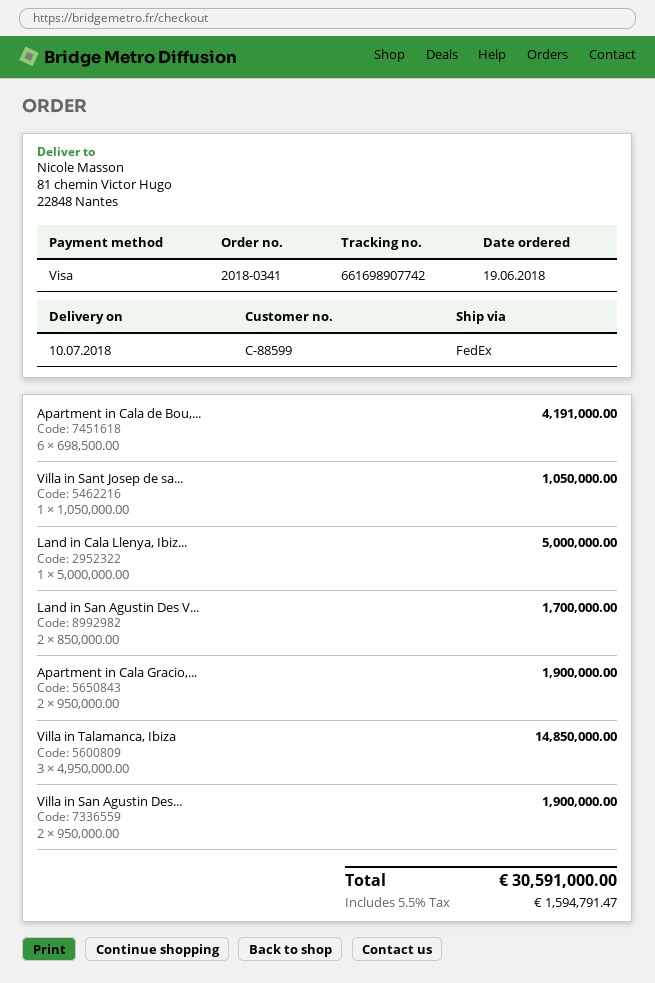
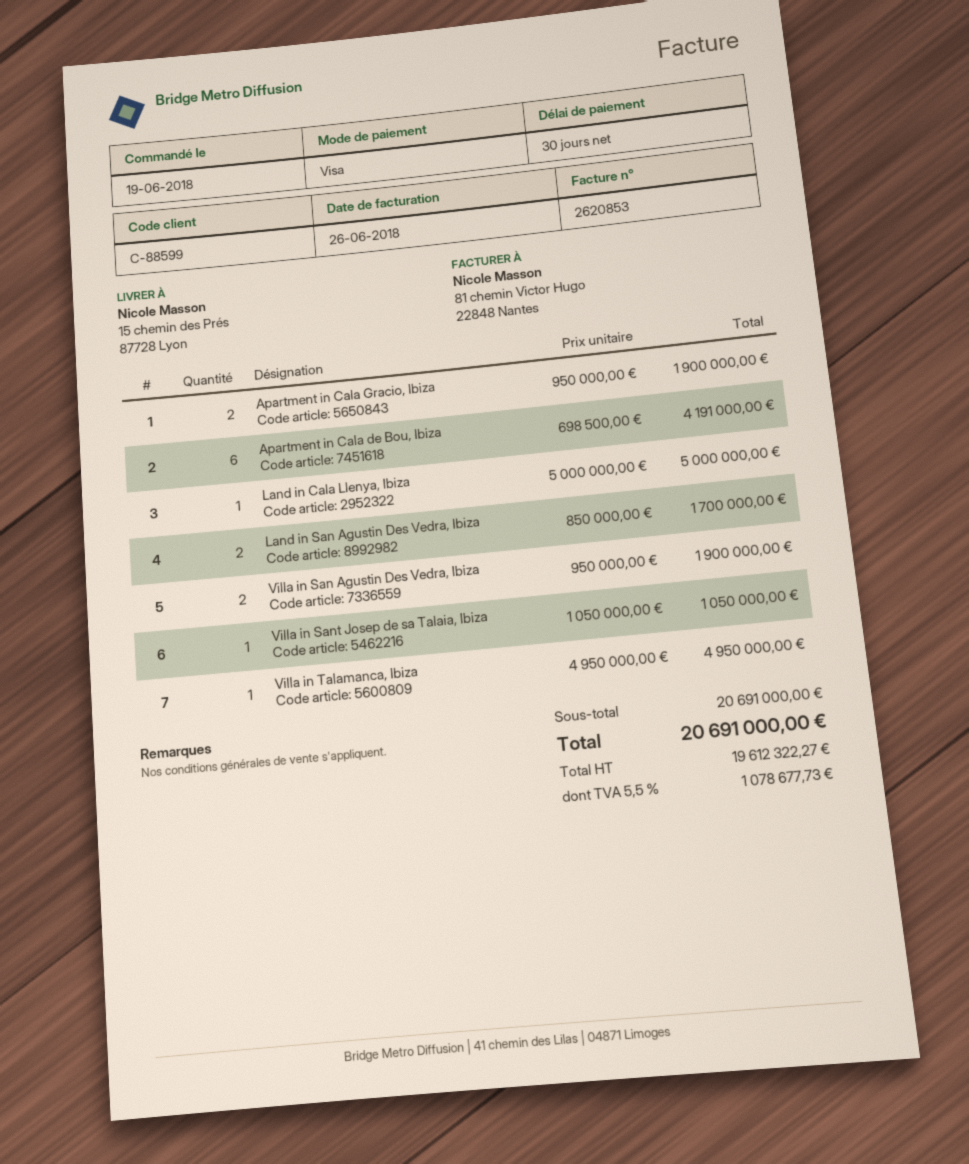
ship to: 81 chemin Victor Hugo, 22848 Nantes -> 15 chemin des Prés, 87728 Lyon
Villa in Talamanca, Ibiza: 3 x 4950000.00 = 14850000.00 -> 1 x 4950000.00 = 4950000.00
tax: 5.5% = 1594791.47 -> 5.5% = 1078677.73
total: 30591000.00 -> 20691000.00

